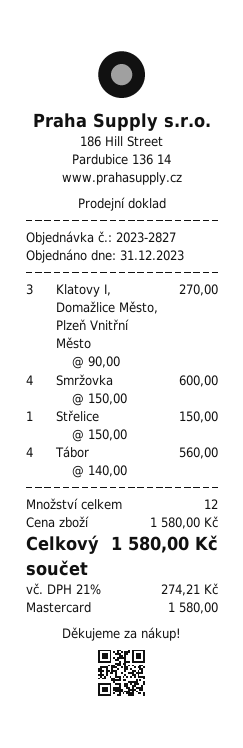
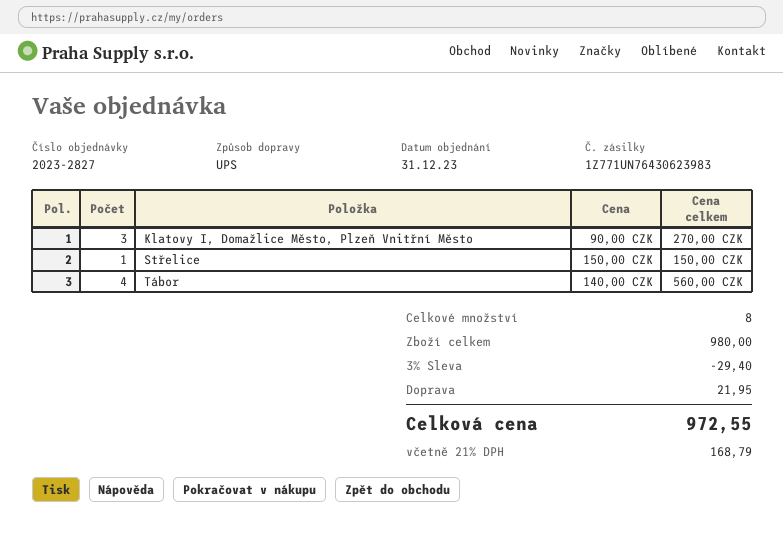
Smržovka: 4 x 150.00 = 600.00 -> none
total quantity: 12 -> 8
subtotal: 1580.00 -> 980.00
discount: none -> 3% = 29.40
shipping: none -> 21.95
tax: 21% = 274.21 -> 21% = 168.79
total: 1580.00 -> 972.55

